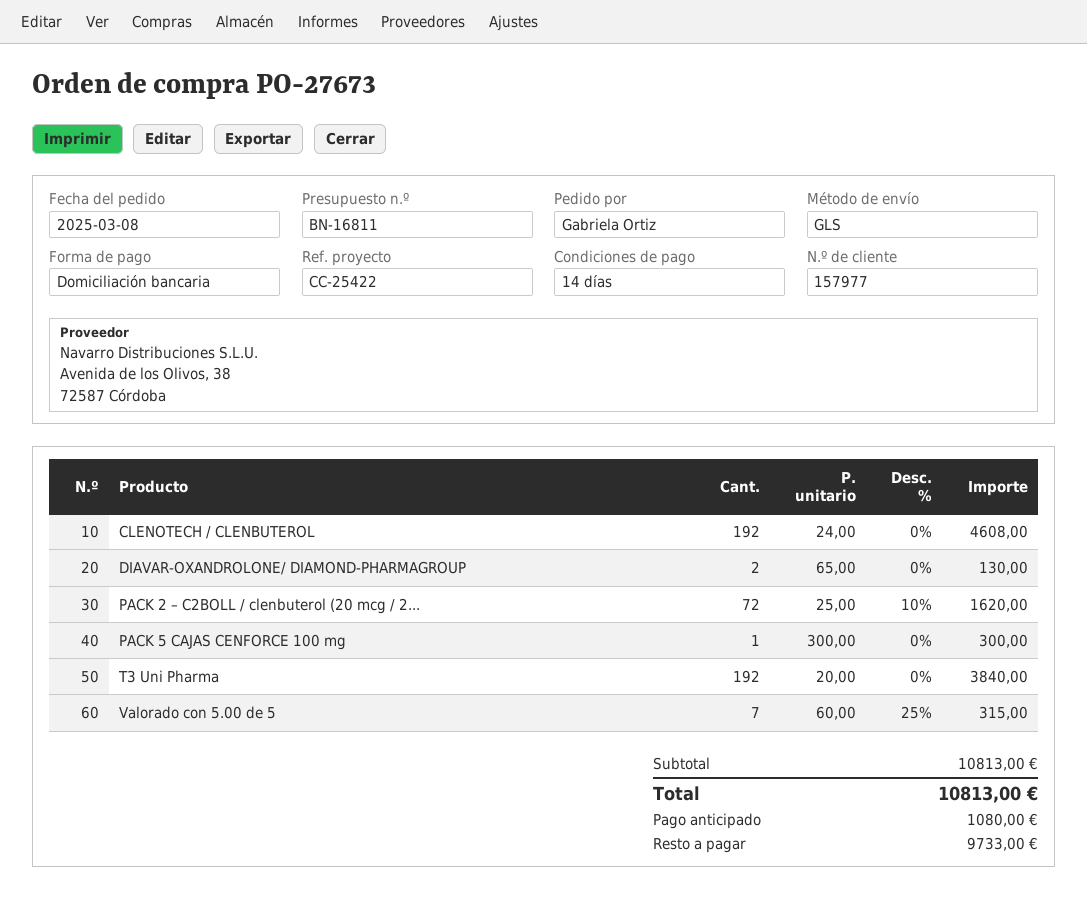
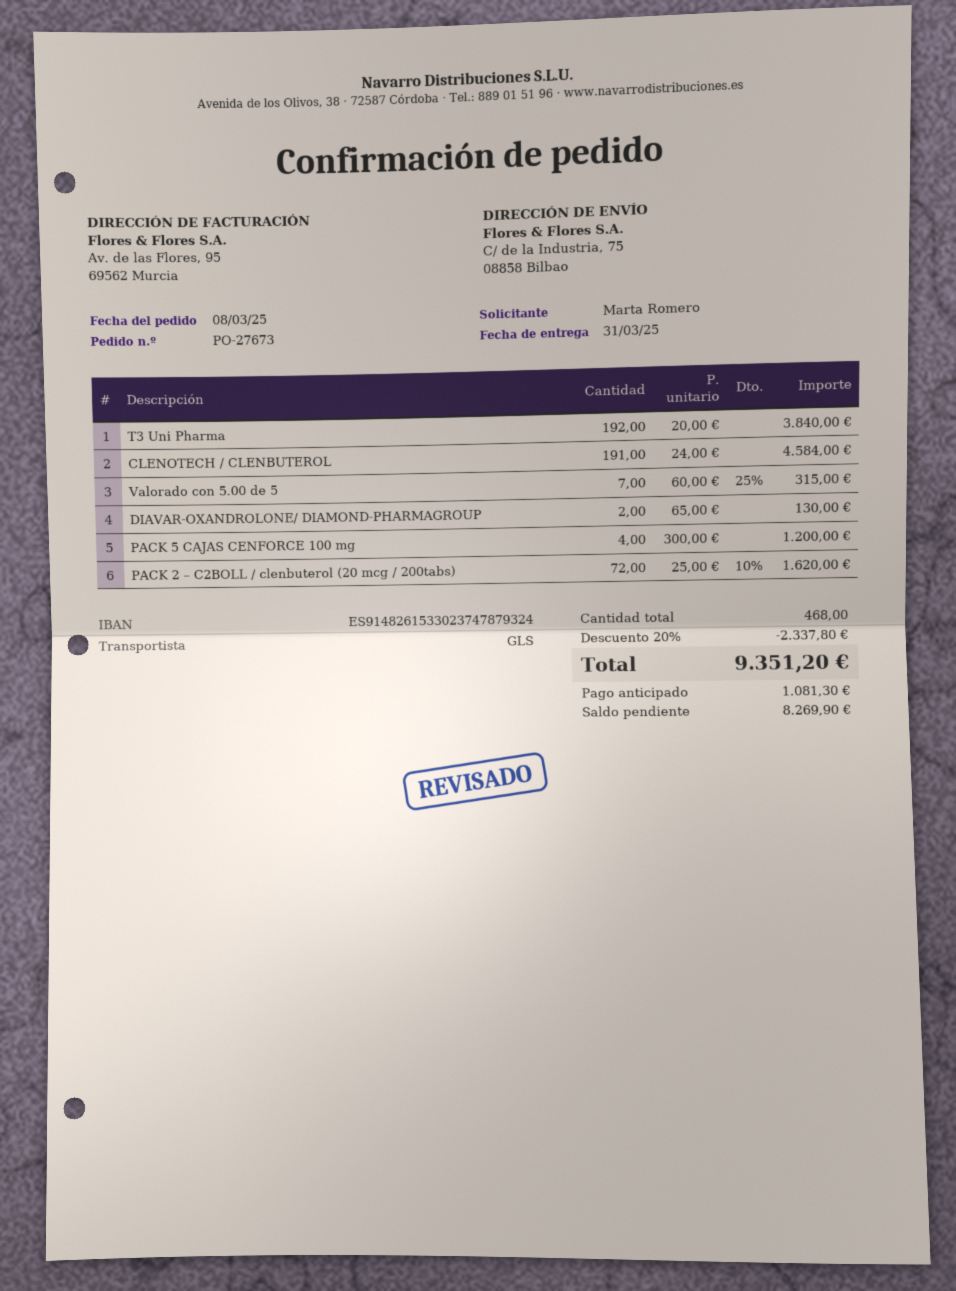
ordered by: Gabriela Ortiz -> Marta Romero
CLENOTECH / CLENBUTEROL: 192 x 24.00 = 4608.00 -> 191 x 24.00 = 4584.00
PACK 5 CAJAS CENFORCE 100 mg: 1 x 300.00 = 300.00 -> 4 x 300.00 = 1200.00
discount: none -> 20% = 2337.80
total: 10813.00 -> 9351.20
deposit: 1080.00 -> 1081.30
balance: 9733.00 -> 8269.90

